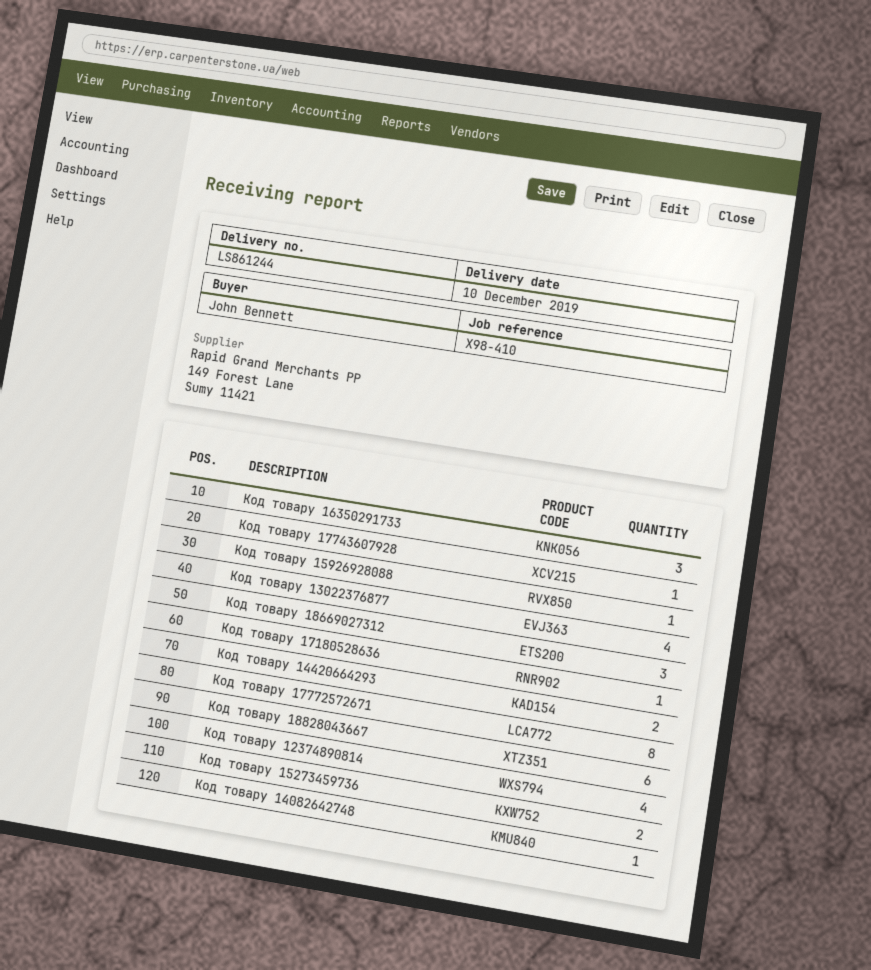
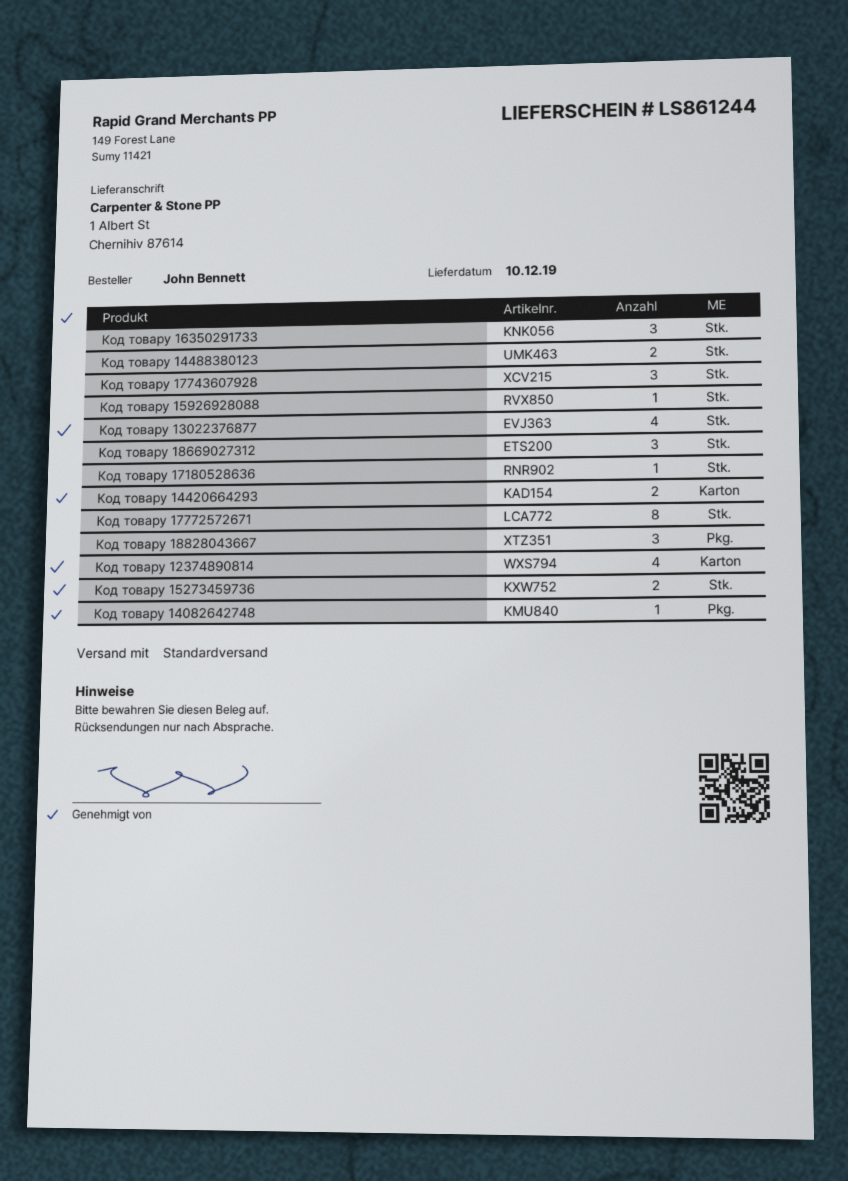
Код товару 17743607928: 1 -> 3
Код товару 18828043667: 6 -> 3
Код товару 14488380123: none -> 2

